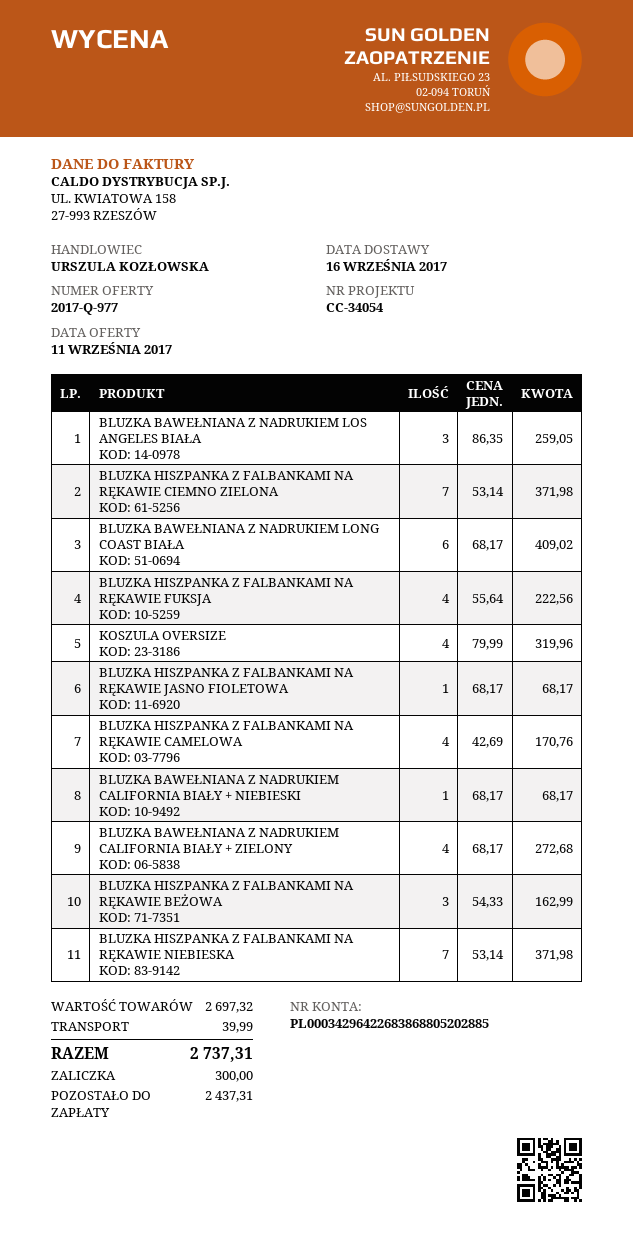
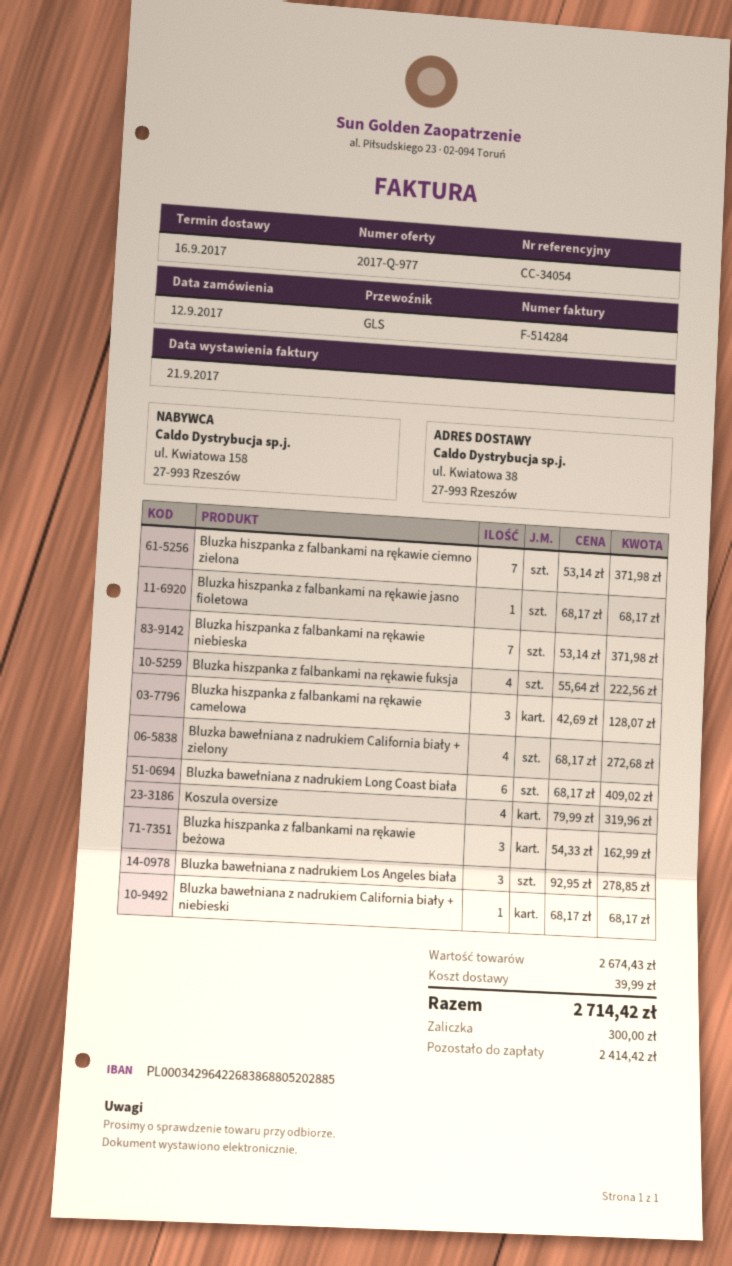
BLUZKA BAWEŁNIANA Z NADRUKIEM LOS ANGELES BIAŁA: 3 x 86.35 = 259.05 -> 3 x 92.95 = 278.85
BLUZKA HISZPANKA Z FALBANKAMI NA RĘKAWIE CAMELOWA: 4 x 42.69 = 170.76 -> 3 x 42.69 = 128.07
subtotal: 2697.32 -> 2674.43
total: 2737.31 -> 2714.42
balance: 2437.31 -> 2414.42

